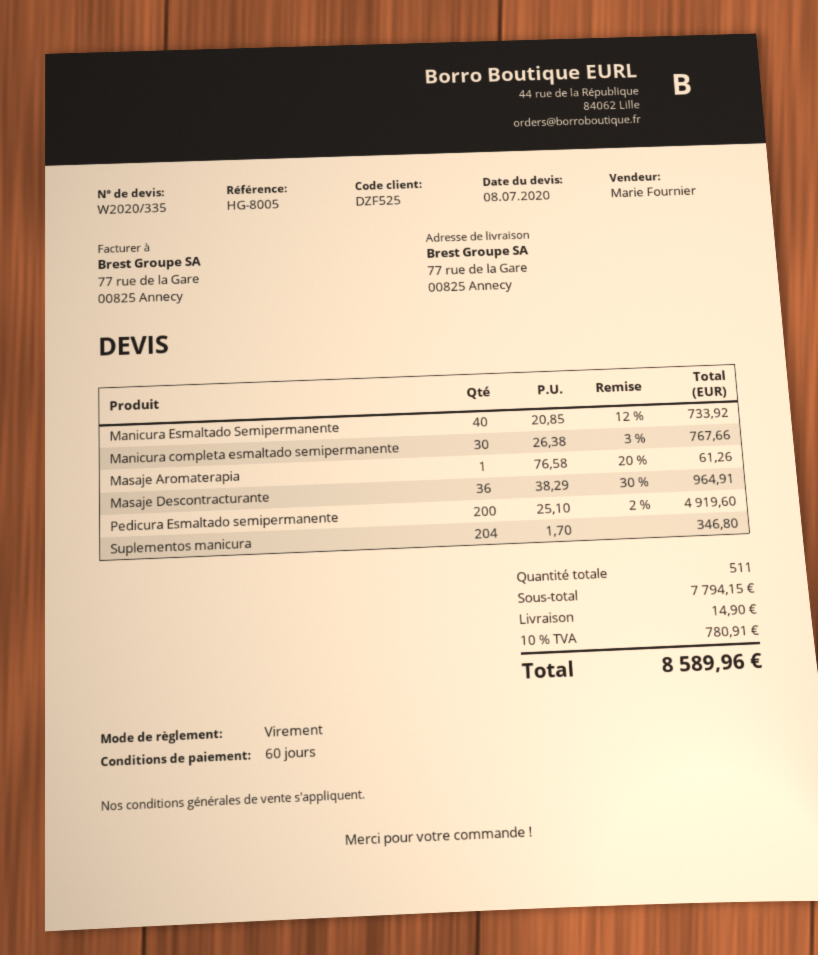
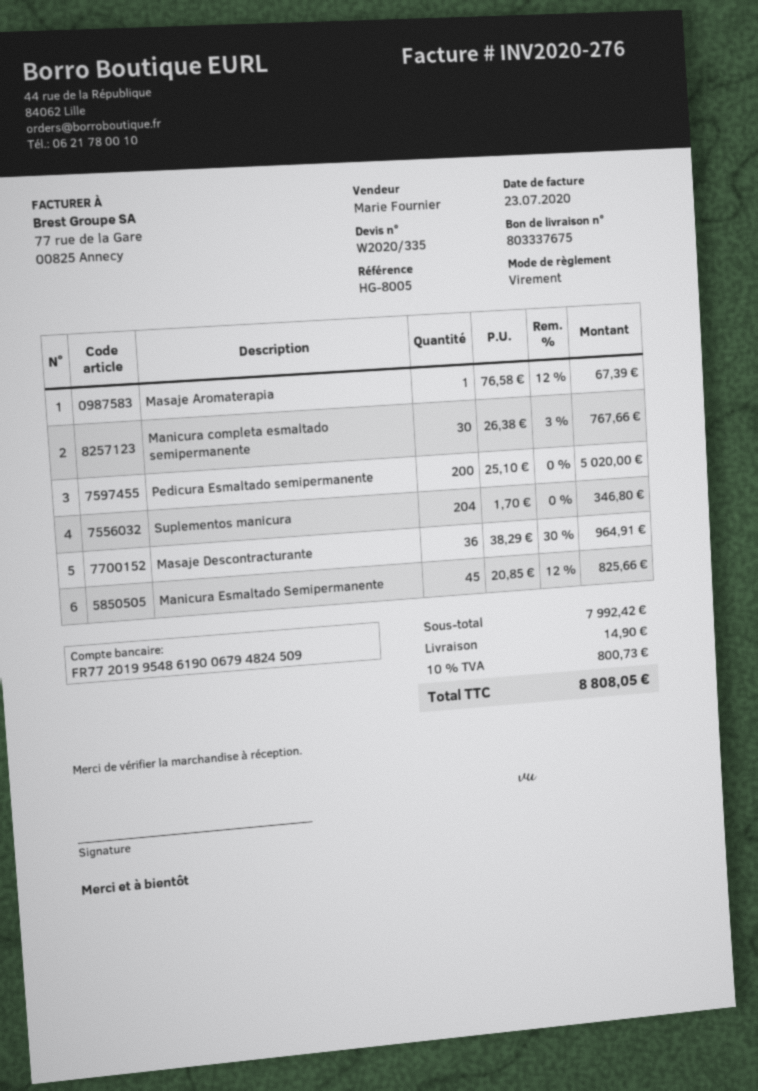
Manicura Esmaltado Semipermanente: 40 x 20.85 - 12% = 733.92 -> 45 x 20.85 - 12% = 825.66
Masaje Aromaterapia: 1 x 76.58 - 20% = 61.26 -> 1 x 76.58 - 12% = 67.39
Pedicura Esmaltado semipermanente: 200 x 25.10 - 2% = 4919.60 -> 200 x 25.10 = 5020.00
subtotal: 7794.15 -> 7992.42
tax: 10% = 780.91 -> 10% = 800.73
total: 8589.96 -> 8808.05

